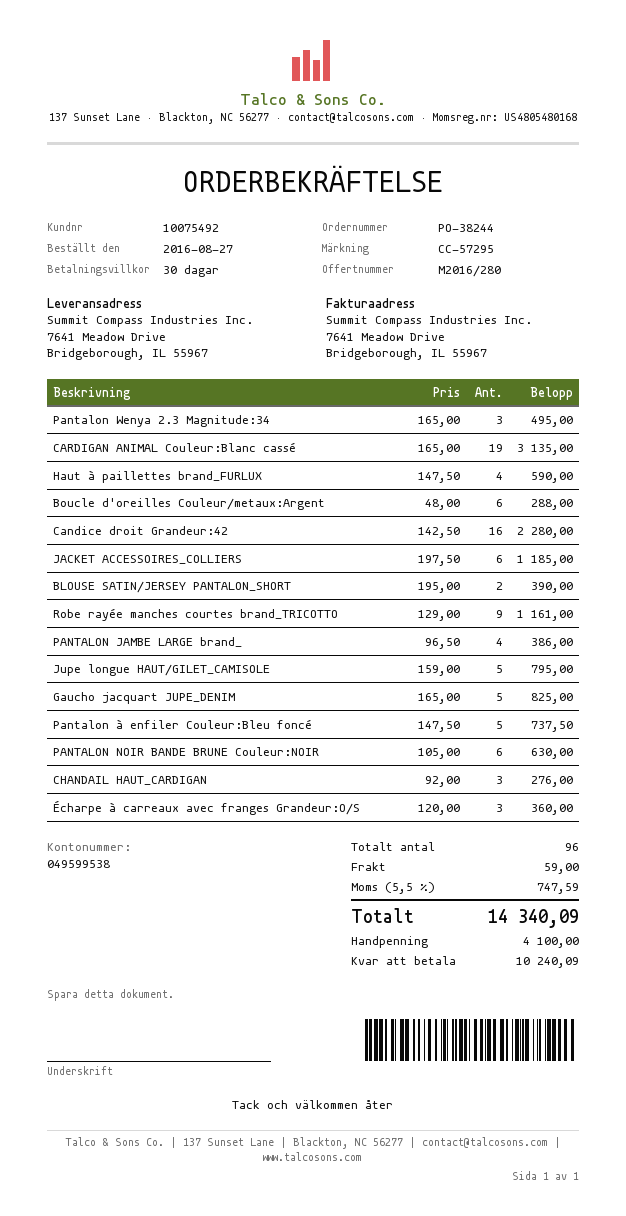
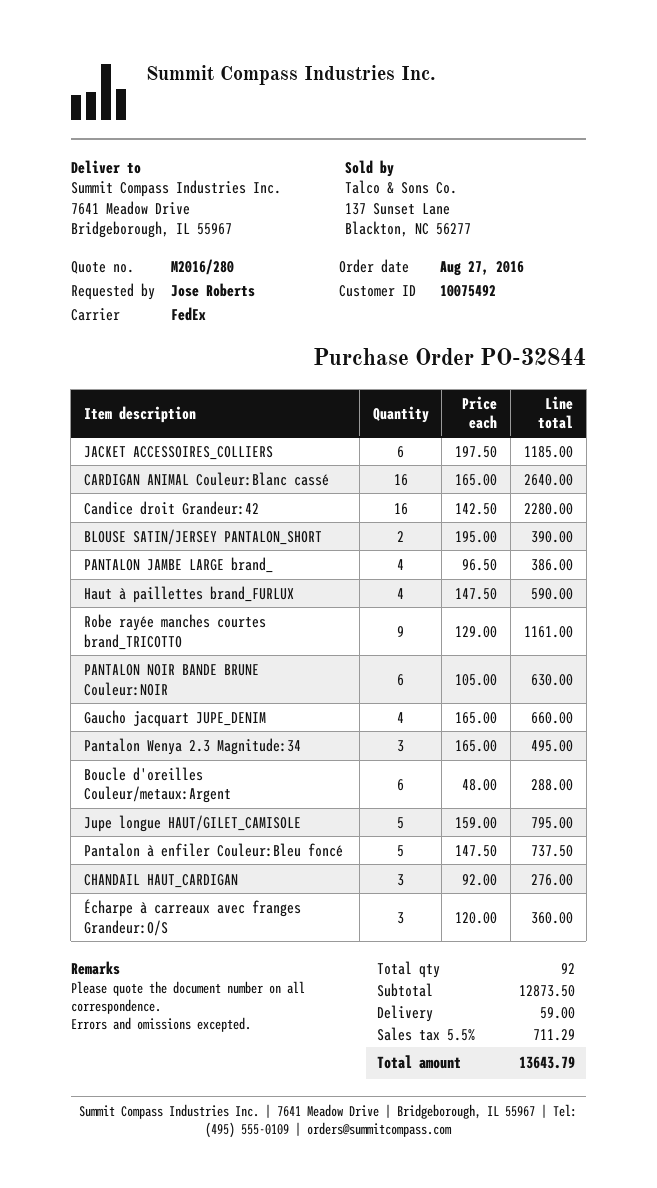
order number: PO-38244 -> PO-32844
CARDIGAN ANIMAL Couleur:Blanc cassé: 19 x 165.00 = 3135.00 -> 16 x 165.00 = 2640.00
Gaucho jacquart JUPE_DENIM: 5 x 165.00 = 825.00 -> 4 x 165.00 = 660.00
total quantity: 96 -> 92
tax: 5.5% = 747.59 -> 5.5% = 711.29
total: 14340.09 -> 13643.79

